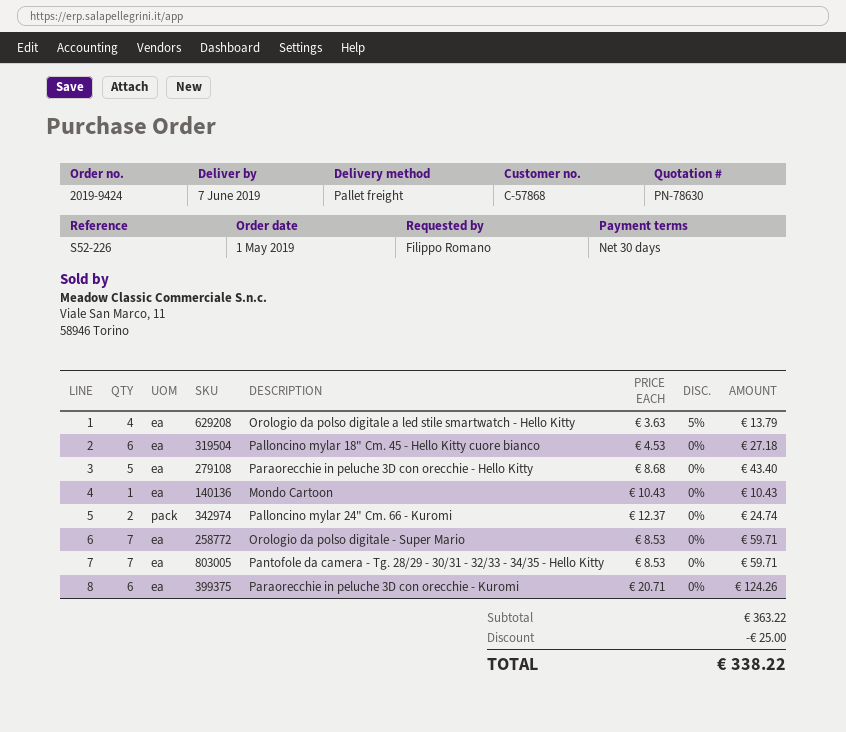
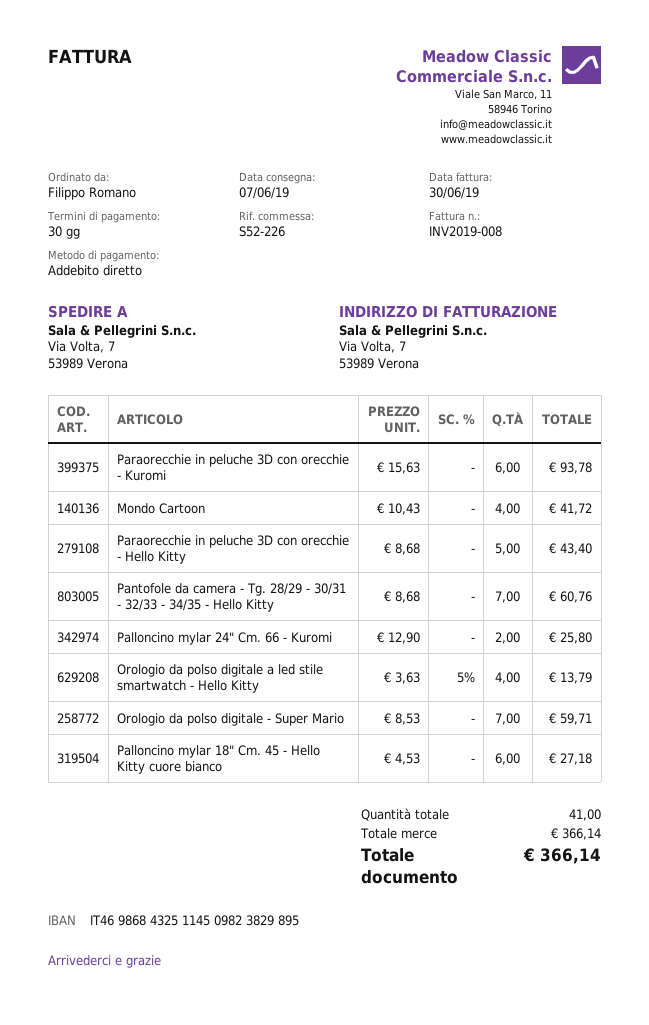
Mondo Cartoon: 1 x 10.43 = 10.43 -> 4 x 10.43 = 41.72
Palloncino mylar 24" Cm. 66 - Kuromi: 2 x 12.37 = 24.74 -> 2 x 12.90 = 25.80
Pantofole da camera - Tg. 28/29 - 30/31 - 32/33 - 34/35 - Hello Kitty: 7 x 8.53 = 59.71 -> 7 x 8.68 = 60.76
Paraorecchie in peluche 3D con orecchie - Kuromi: 6 x 20.71 = 124.26 -> 6 x 15.63 = 93.78
subtotal: 363.22 -> 366.14
discount: 25.00 -> none
total: 338.22 -> 366.14

